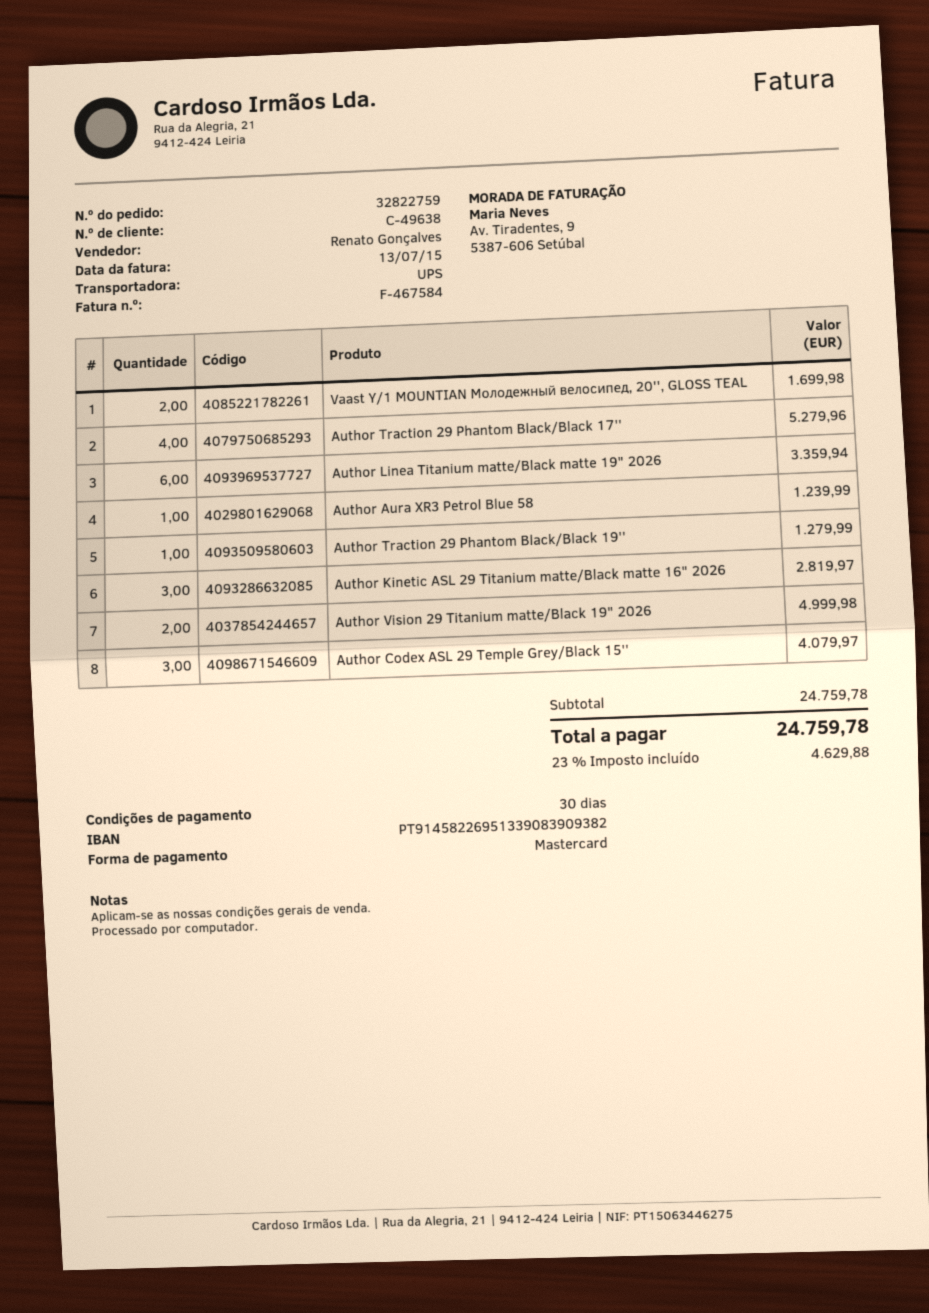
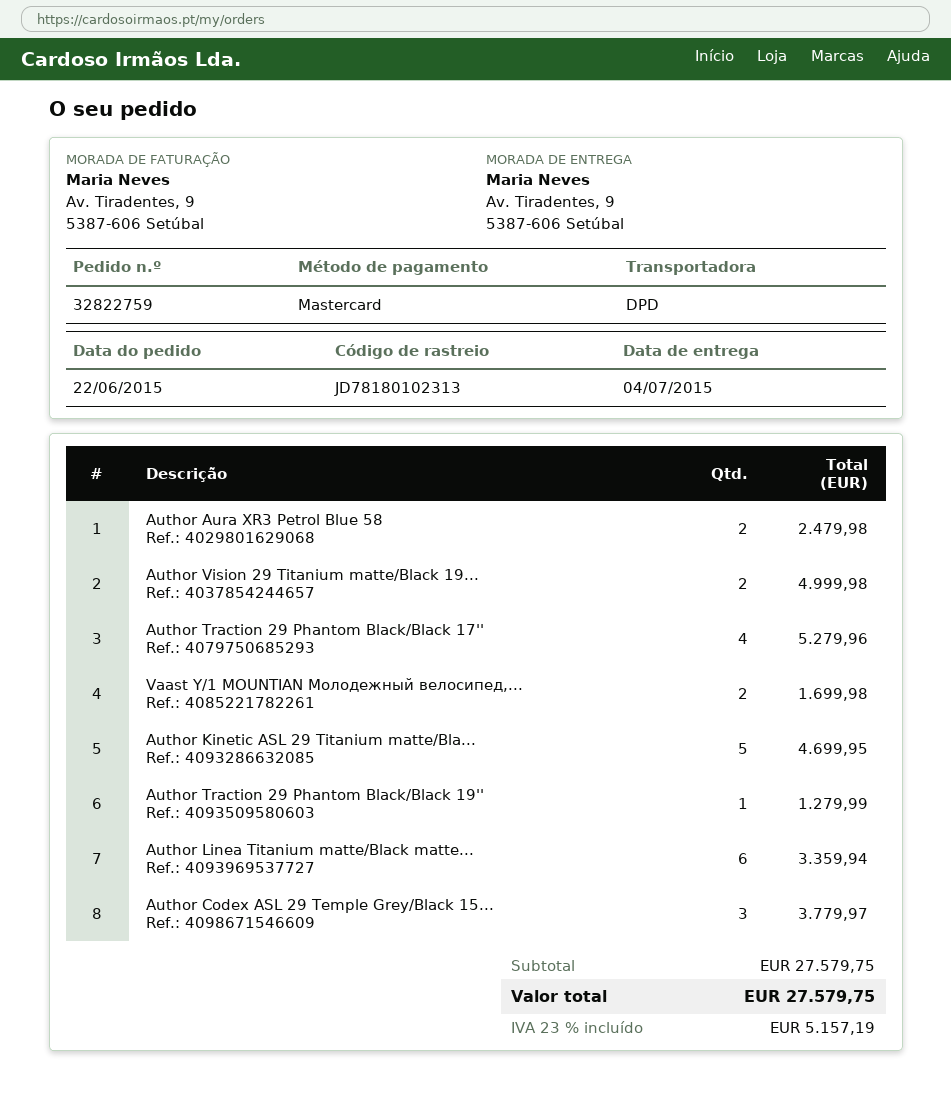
shipping method: UPS -> DPD
Author Aura XR3 Petrol Blue 58: 1 for 1239.99 -> 2 for 2479.98
Author Kinetic ASL 29 Titanium matte/Black matte 16" 2026: 3 for 2819.97 -> 5 for 4699.95
Author Codex ASL 29 Temple Grey/Black 15'': 3 for 4079.97 -> 3 for 3779.97
subtotal: 24759.78 -> 27579.75
tax: 23% = 4629.88 -> 23% = 5157.19
total: 24759.78 -> 27579.75

